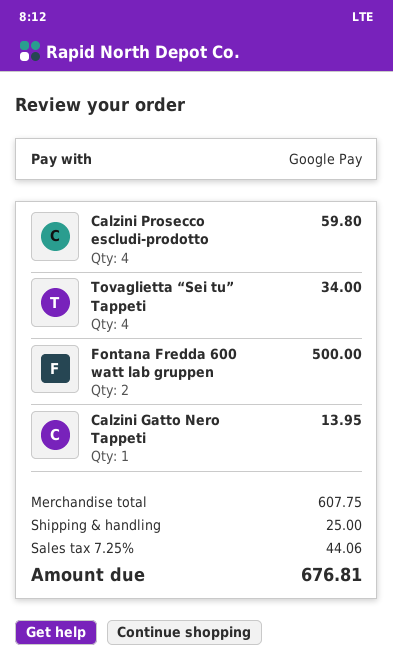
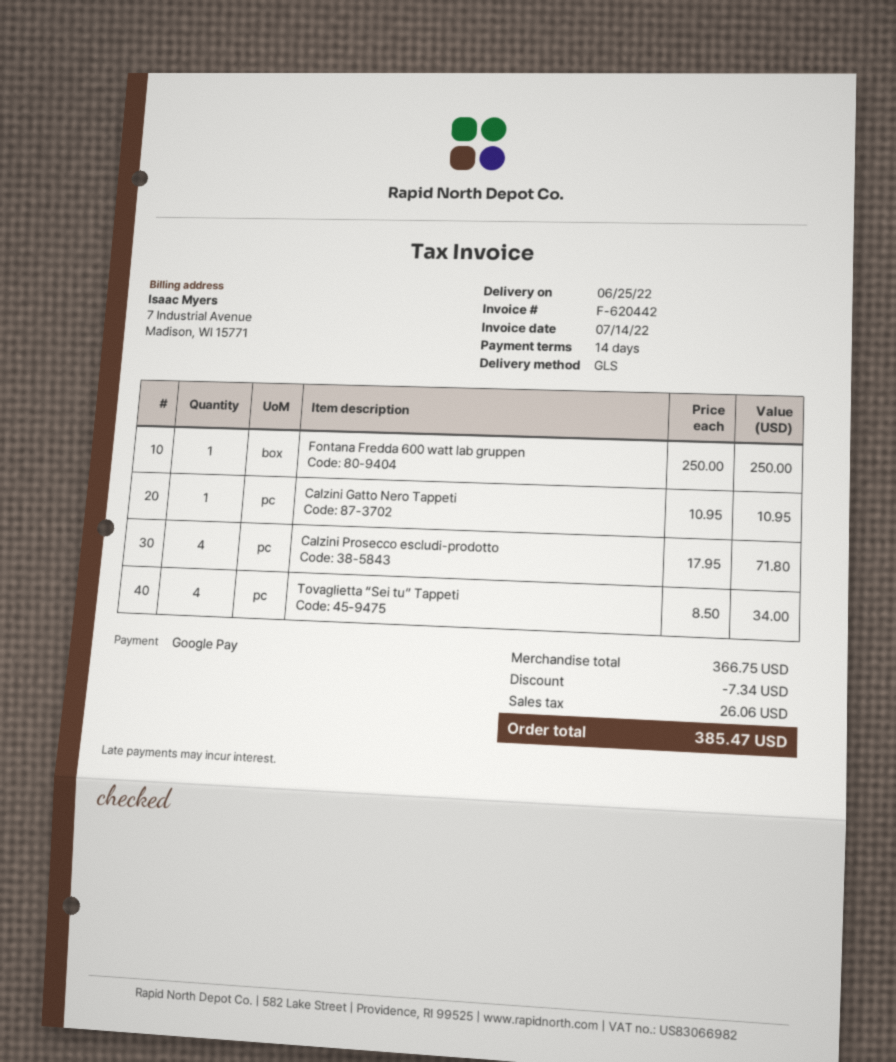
Calzini Prosecco escludi-prodotto: 4 for 59.80 -> 4 for 71.80
Fontana Fredda 600 watt lab gruppen: 2 for 500.00 -> 1 for 250.00
Calzini Gatto Nero Tappeti: 1 for 13.95 -> 1 for 10.95
subtotal: 607.75 -> 366.75
discount: none -> 7.34
shipping: 25.00 -> none
tax: 44.06 -> 26.06
total: 676.81 -> 385.47

